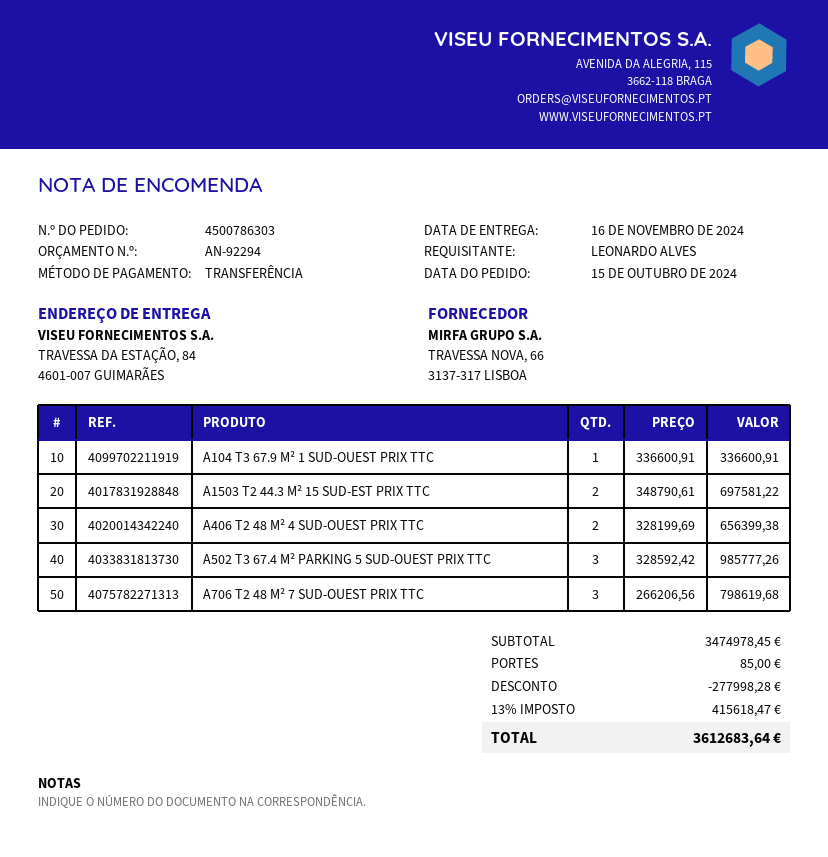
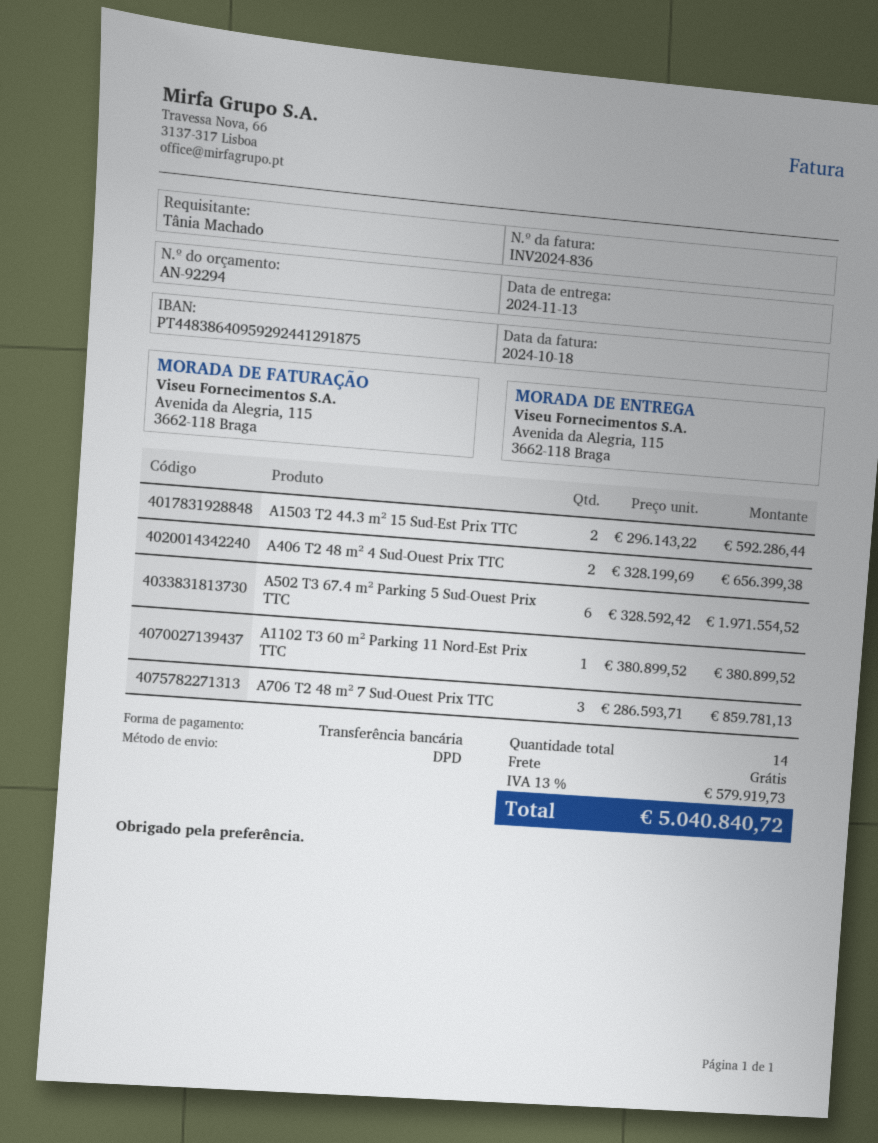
delivery date: 2024-11-16 -> 2024-11-13
ordered by: LEONARDO ALVES -> Tânia Machado
ship to: TRAVESSA DA ESTAÇÃO, 84, 4601-007 GUIMARÃES -> Avenida da Alegria, 115, 3662-118 Braga
A104 T3 67.9 M² 1 SUD-OUEST PRIX TTC: 1 x 336600.91 = 336600.91 -> none
A1503 T2 44.3 M² 15 SUD-EST PRIX TTC: 2 x 348790.61 = 697581.22 -> 2 x 296143.22 = 592286.44
A502 T3 67.4 M² PARKING 5 SUD-OUEST PRIX TTC: 3 x 328592.42 = 985777.26 -> 6 x 328592.42 = 1971554.52
A706 T2 48 M² 7 SUD-OUEST PRIX TTC: 3 x 266206.56 = 798619.68 -> 3 x 286593.71 = 859781.13
A1102 T3 60 m² Parking 11 Nord-Est Prix TTC: none -> 1 x 380899.52 = 380899.52
discount: 277998.28 -> none
shipping: 85.00 -> 0.00
tax: 13% = 415618.47 -> 13% = 579919.73
total: 3612683.64 -> 5040840.72

